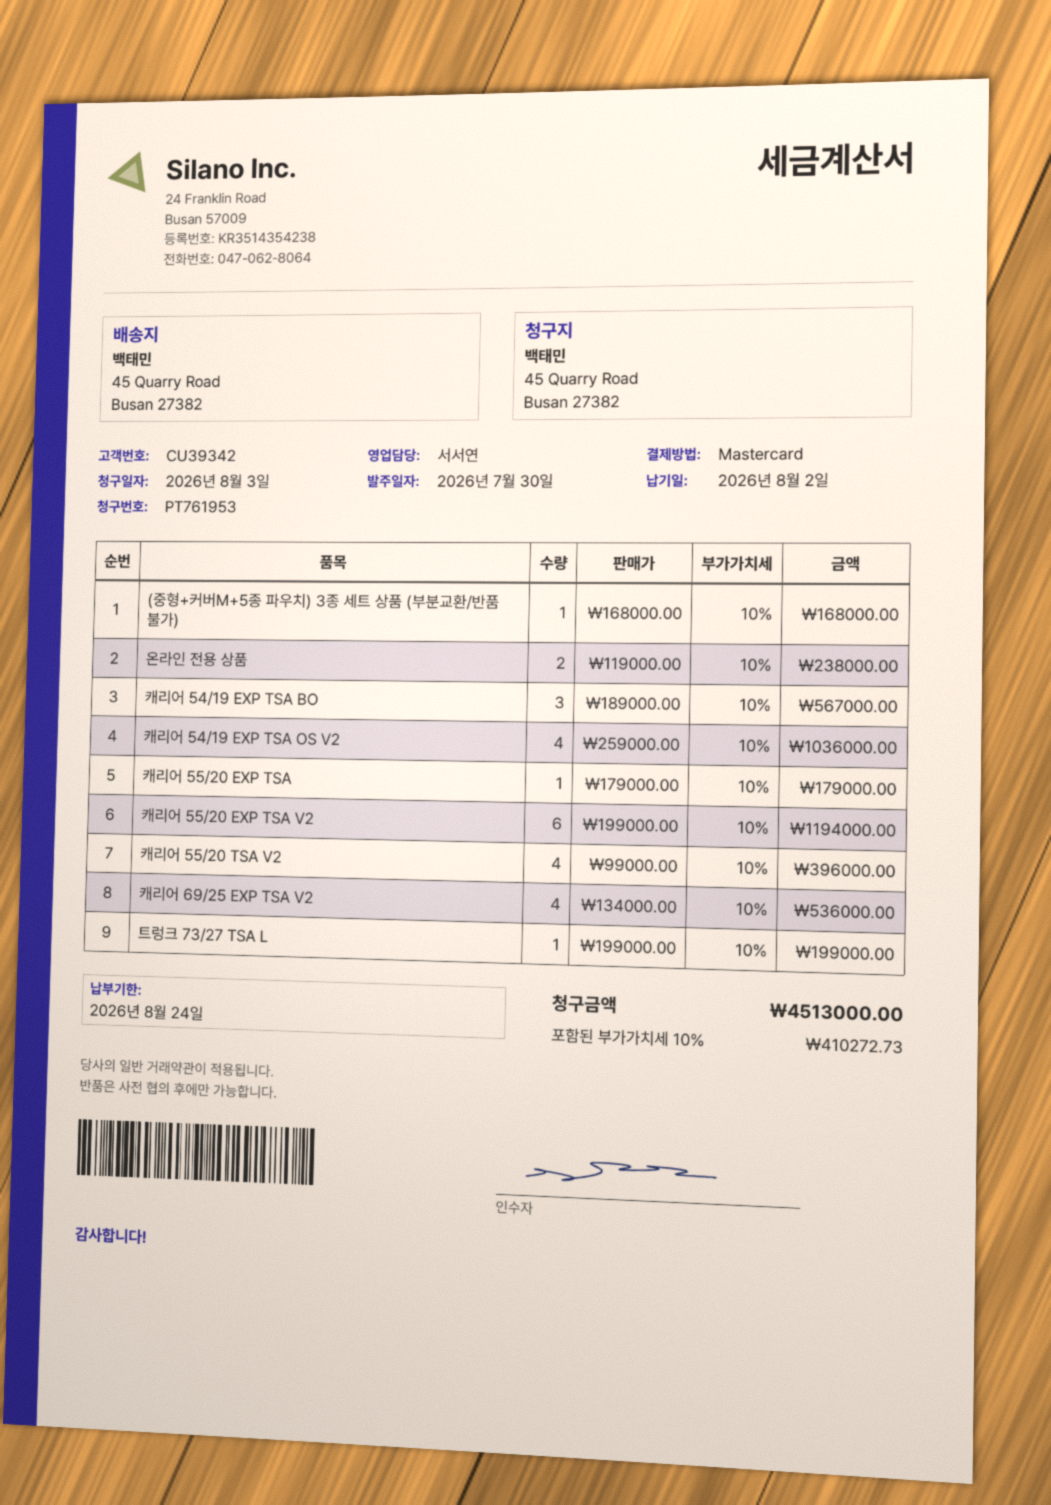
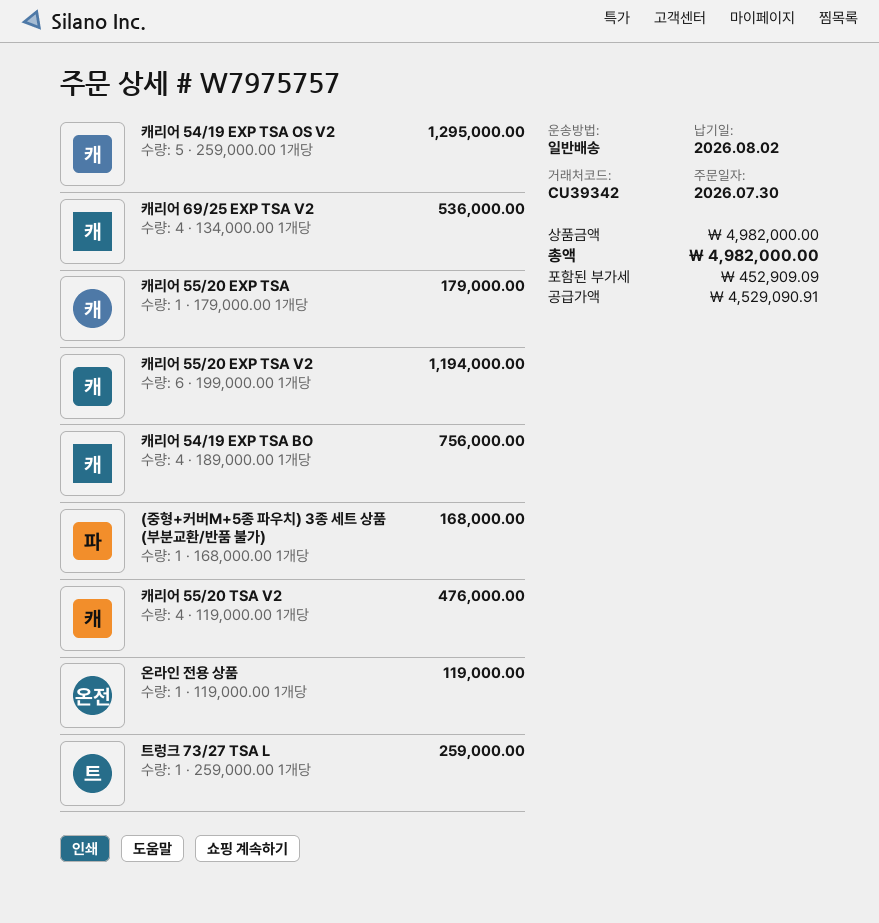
온라인 전용 상품: 2 x 119000.00 = 238000.00 -> 1 x 119000.00 = 119000.00
캐리어 54/19 EXP TSA BO: 3 x 189000.00 = 567000.00 -> 4 x 189000.00 = 756000.00
캐리어 54/19 EXP TSA OS V2: 4 x 259000.00 = 1036000.00 -> 5 x 259000.00 = 1295000.00
캐리어 55/20 TSA V2: 4 x 99000.00 = 396000.00 -> 4 x 119000.00 = 476000.00
트렁크 73/27 TSA L: 1 x 199000.00 = 199000.00 -> 1 x 259000.00 = 259000.00
tax: 410272.73 -> 452909.09
total: 4513000.00 -> 4982000.00

